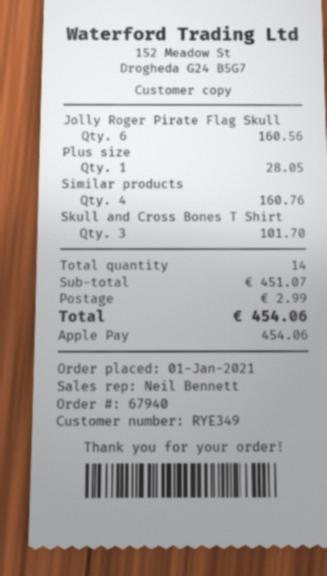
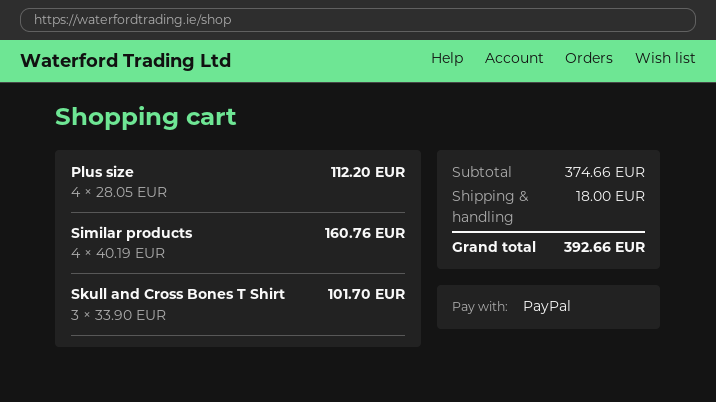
payment method: Apple Pay -> PayPal
Jolly Roger Pirate Flag Skull: 6 for 160.56 -> none
Plus size: 1 for 28.05 -> 4 for 112.20
subtotal: 451.07 -> 374.66
shipping: 2.99 -> 18.00
total: 454.06 -> 392.66

